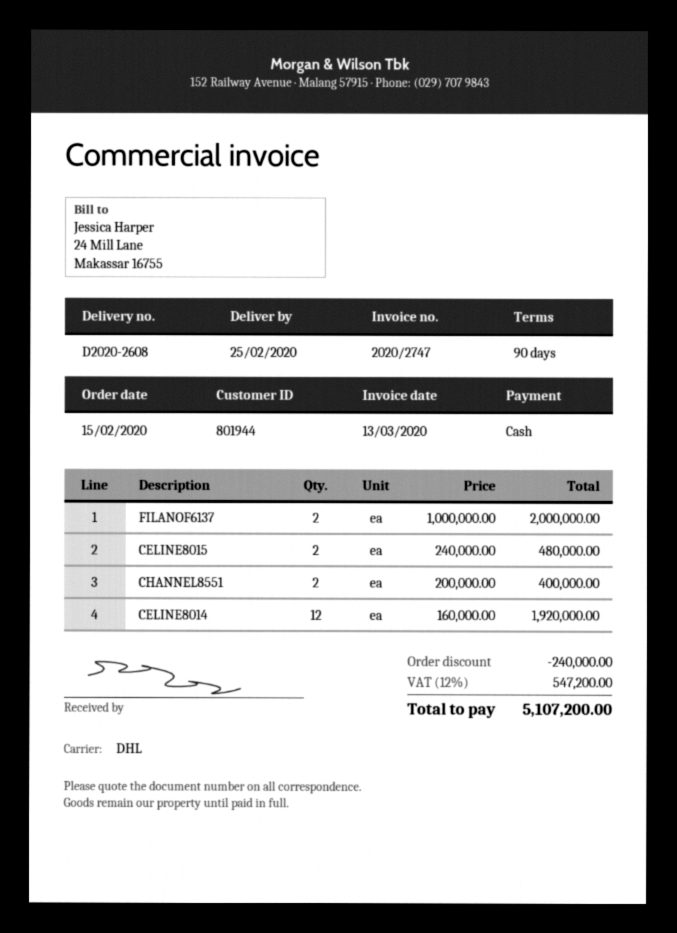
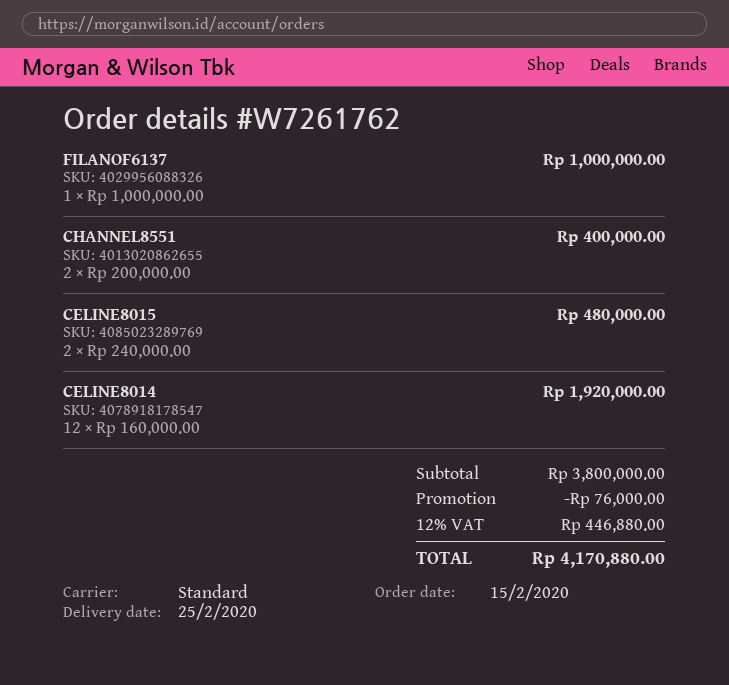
shipping method: DHL -> standard
FILANOF6137: 2 x 1000000.00 = 2000000.00 -> 1 x 1000000.00 = 1000000.00
discount: 240000.00 -> 76000.00
tax: 12% = 547200.00 -> 12% = 446880.00
total: 5107200.00 -> 4170880.00

